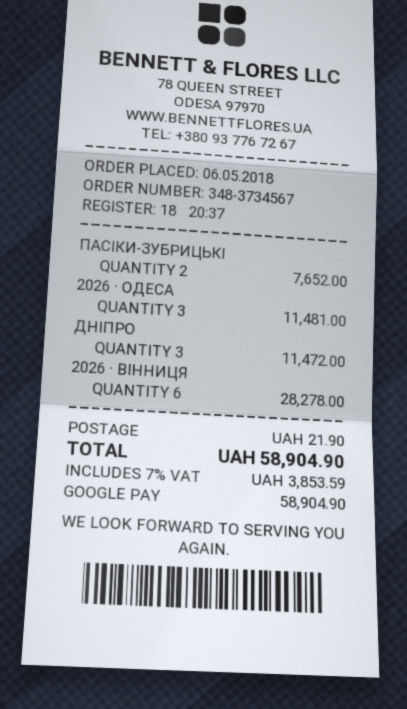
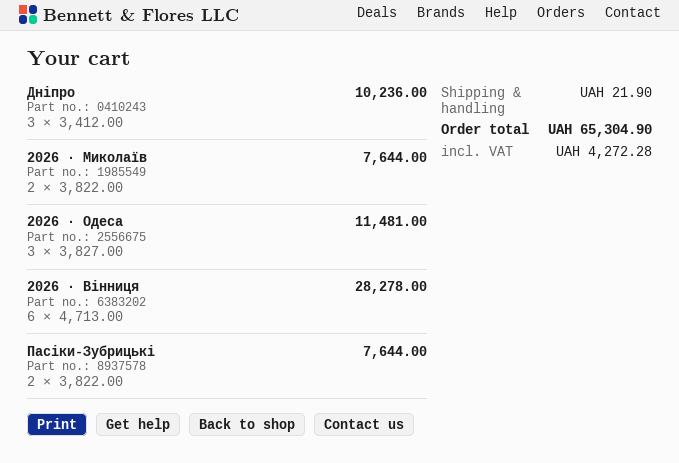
ПАСІКИ-ЗУБРИЦЬКІ: 2 for 7652.00 -> 2 for 7644.00
ДНІПРО: 3 for 11472.00 -> 3 for 10236.00
2026 · Миколаїв: none -> 2 for 7644.00
tax: 3853.59 -> 4272.28
total: 58904.90 -> 65304.90

